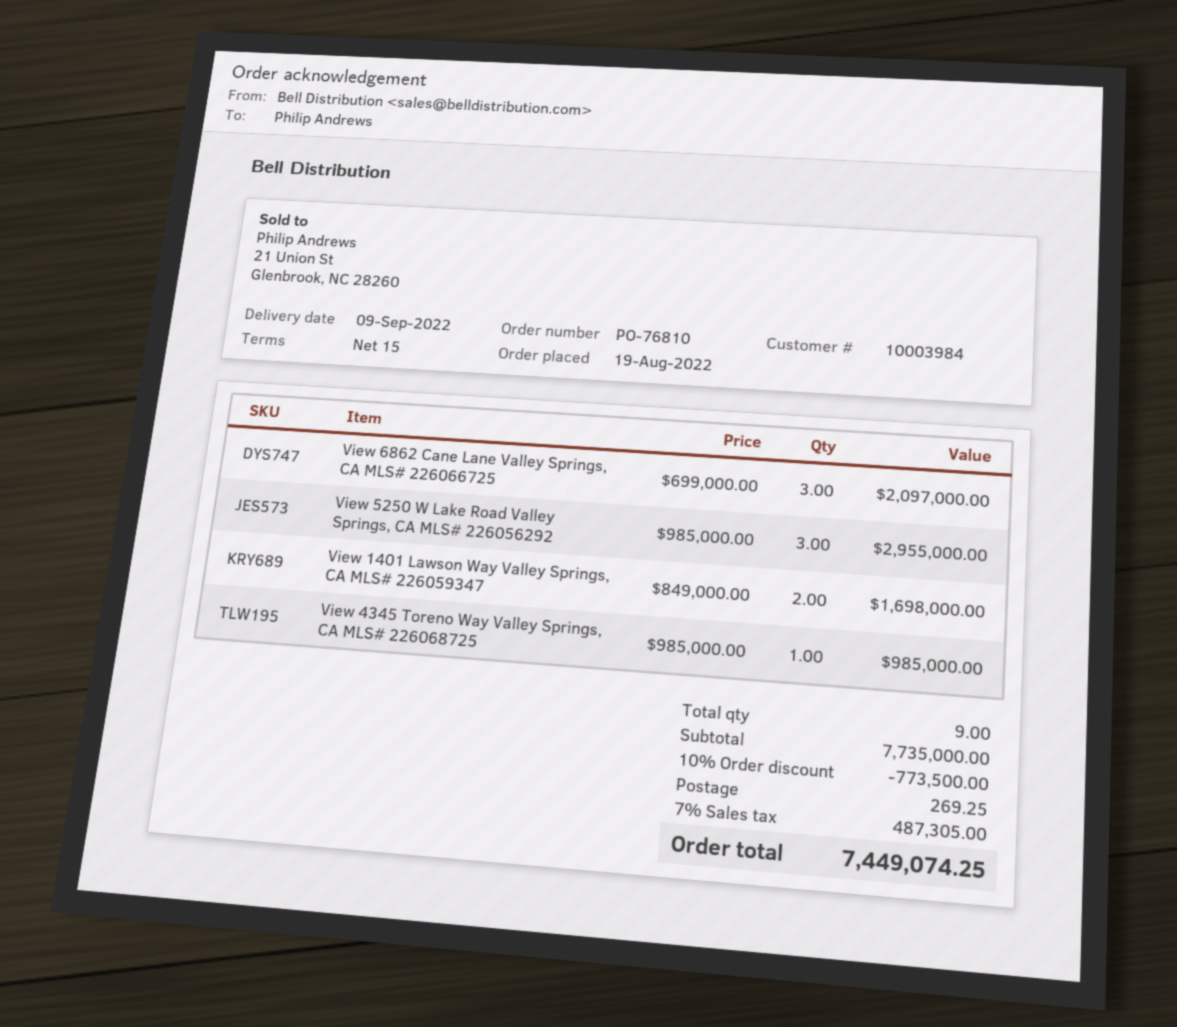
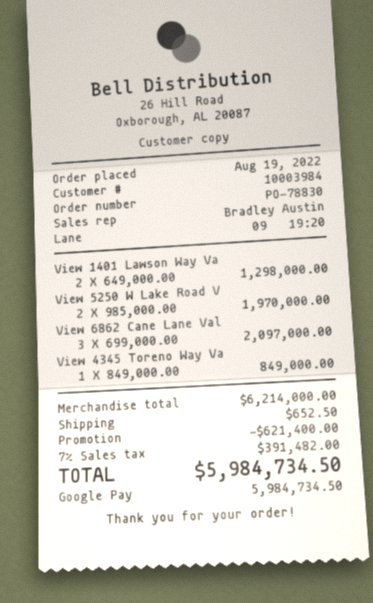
order number: PO-76810 -> PO-78830
View 5250 W Lake Road Valley Springs, CA MLS# 226056292: 3 x 985000.00 = 2955000.00 -> 2 x 985000.00 = 1970000.00
View 1401 Lawson Way Valley Springs, CA MLS# 226059347: 2 x 849000.00 = 1698000.00 -> 2 x 649000.00 = 1298000.00
View 4345 Toreno Way Valley Springs, CA MLS# 226068725: 1 x 985000.00 = 985000.00 -> 1 x 849000.00 = 849000.00
subtotal: 7735000.00 -> 6214000.00
discount: 773500.00 -> 621400.00
shipping: 269.25 -> 652.50
tax: 7% = 487305.00 -> 7% = 391482.00
total: 7449074.25 -> 5984734.50

